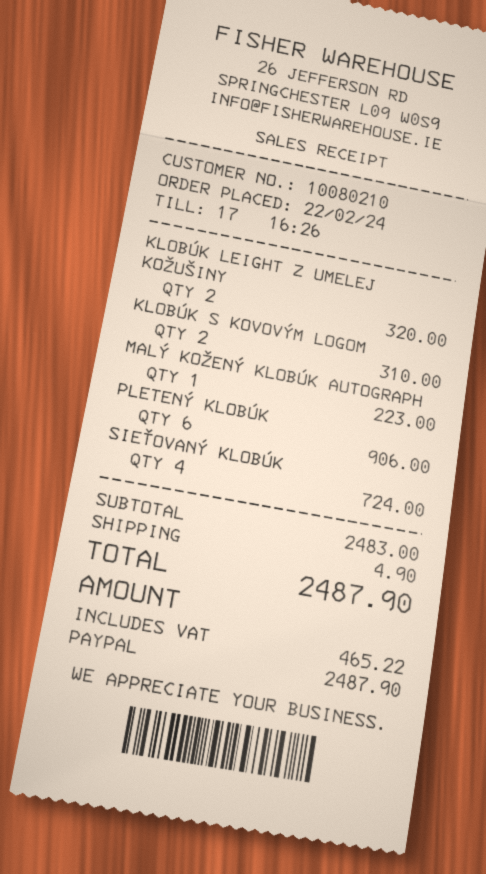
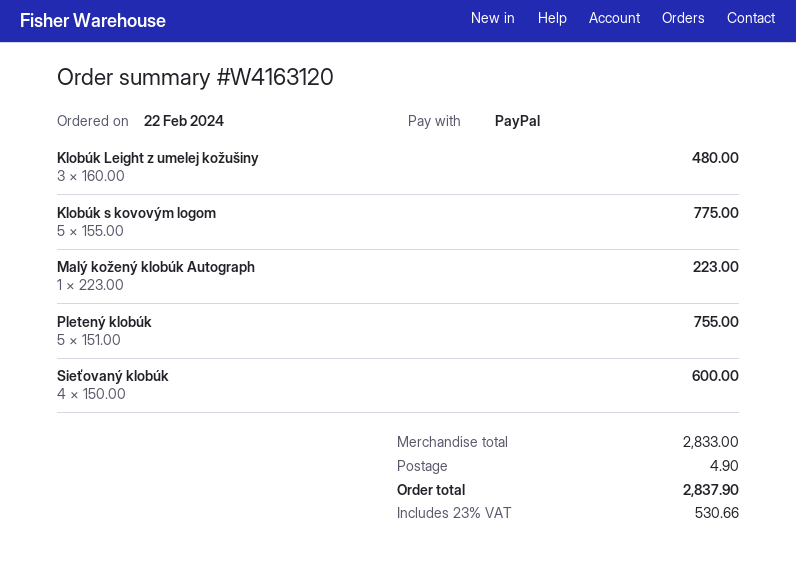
KLOBÚK LEIGHT Z UMELEJ KOŽUŠINY: 2 for 320.00 -> 3 for 480.00
KLOBÚK S KOVOVÝM LOGOM: 2 for 310.00 -> 5 for 775.00
PLETENÝ KLOBÚK: 6 for 906.00 -> 5 for 755.00
SIEŤOVANÝ KLOBÚK: 4 for 724.00 -> 4 for 600.00
subtotal: 2483.00 -> 2833.00
tax: 465.22 -> 530.66
total: 2487.90 -> 2837.90

